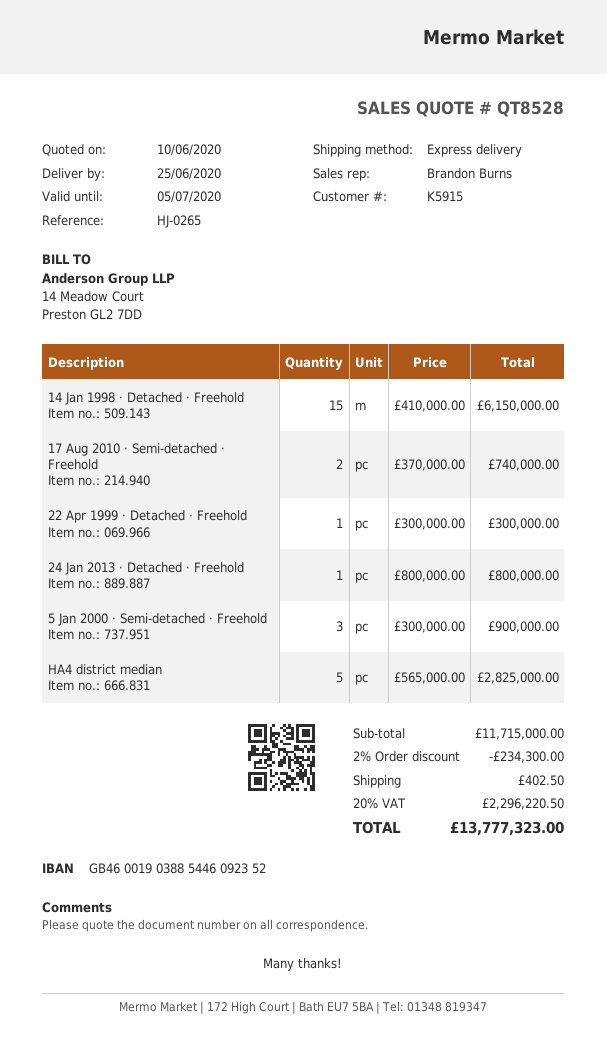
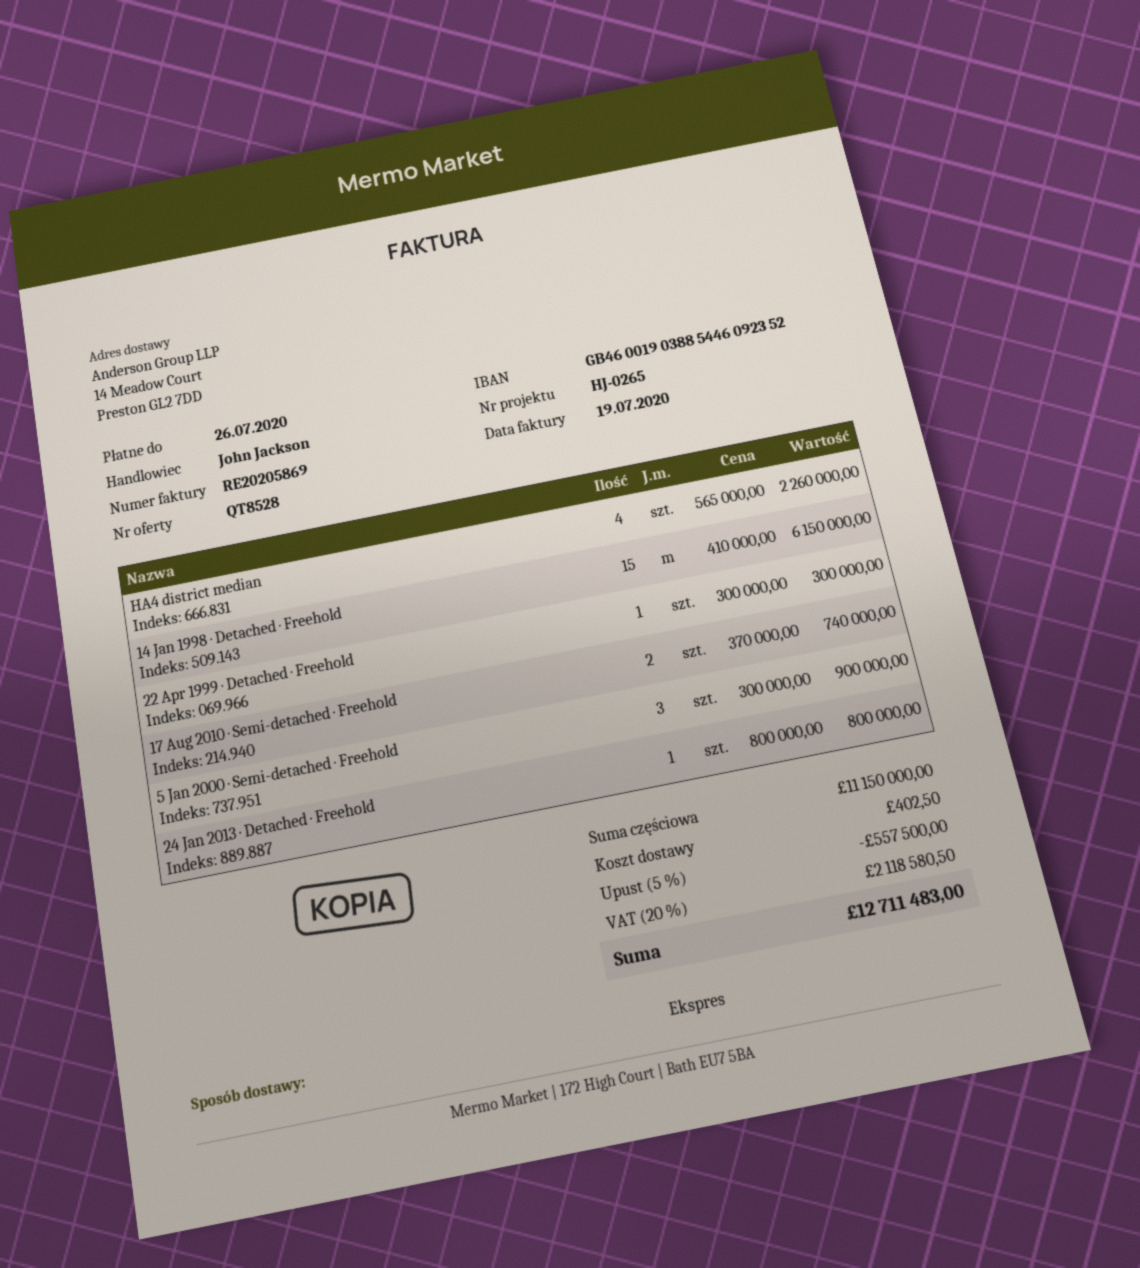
sales rep: Brandon Burns -> John Jackson
HA4 district median: 5 x 565000.00 = 2825000.00 -> 4 x 565000.00 = 2260000.00
subtotal: 11715000.00 -> 11150000.00
discount: 2% = 234300.00 -> 5% = 557500.00
tax: 20% = 2296220.50 -> 20% = 2118580.50
total: 13777323.00 -> 12711483.00

